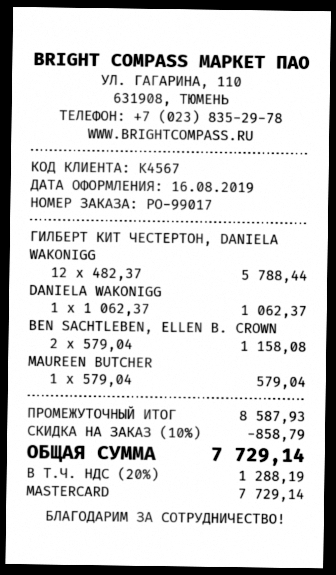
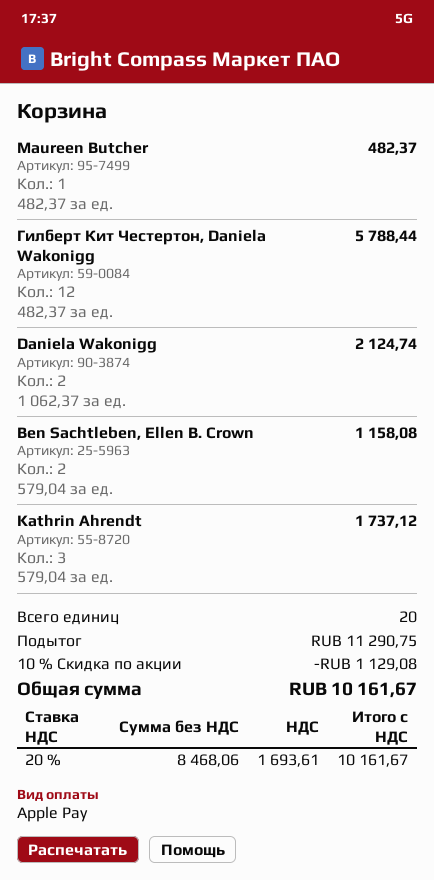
payment method: Mastercard -> Apple Pay
DANIELA WAKONIGG: 1 x 1062.37 = 1062.37 -> 2 x 1062.37 = 2124.74
MAUREEN BUTCHER: 1 x 579.04 = 579.04 -> 1 x 482.37 = 482.37
Kathrin Ahrendt: none -> 3 x 579.04 = 1737.12
subtotal: 8587.93 -> 11290.75
discount: 10% = 858.79 -> 10% = 1129.08
tax: 20% = 1288.19 -> 20% = 1693.61
total: 7729.14 -> 10161.67

